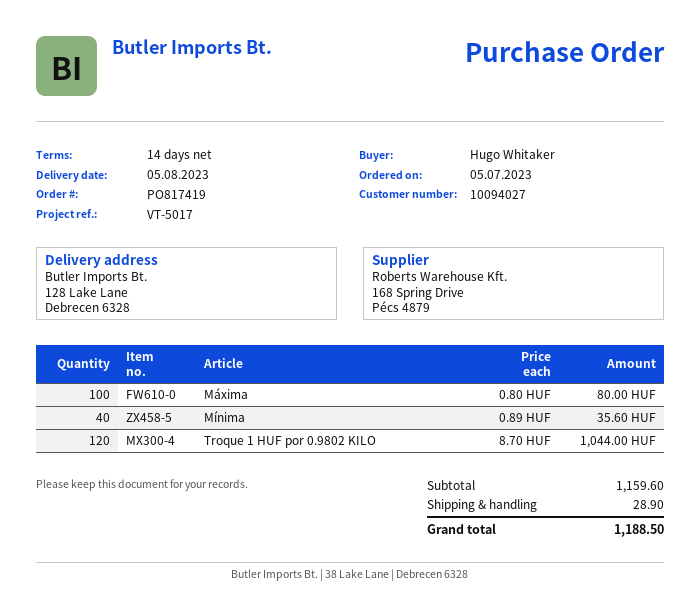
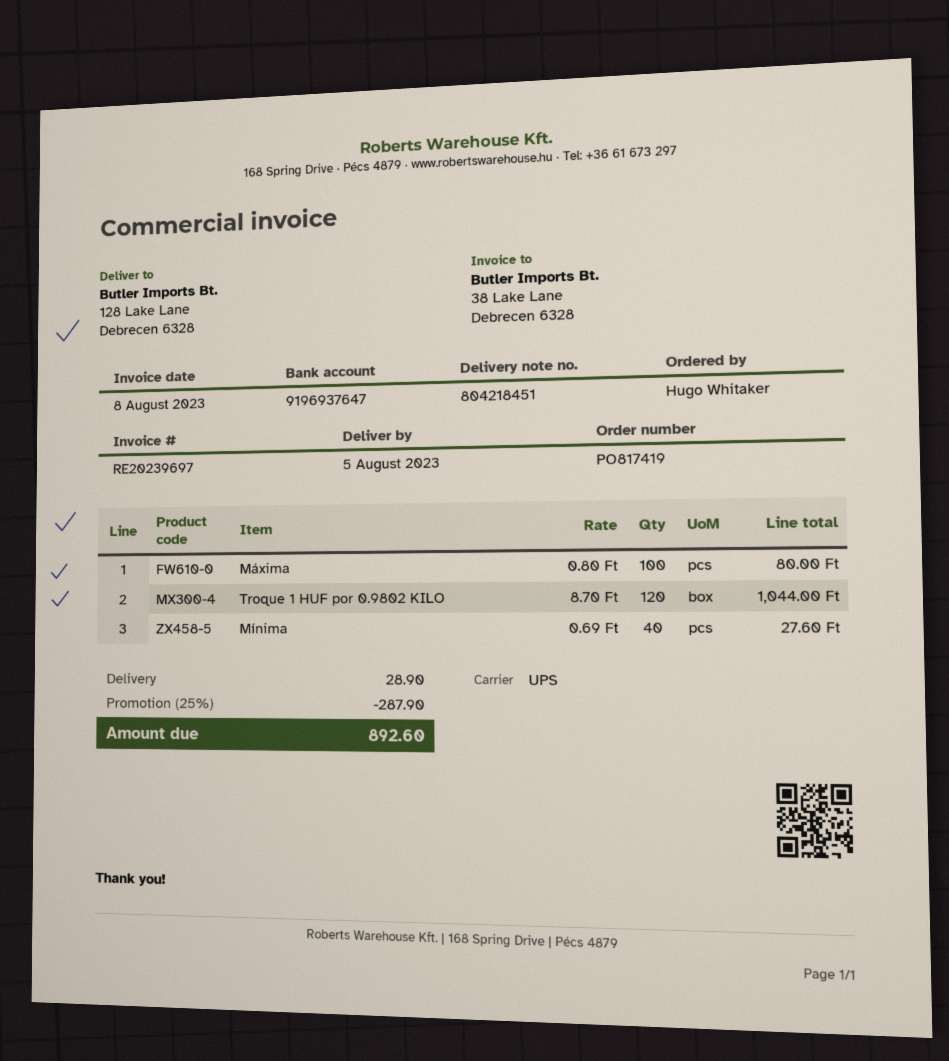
Mínima: 40 x 0.89 = 35.60 -> 40 x 0.69 = 27.60
discount: none -> 25% = 287.90
total: 1188.50 -> 892.60

